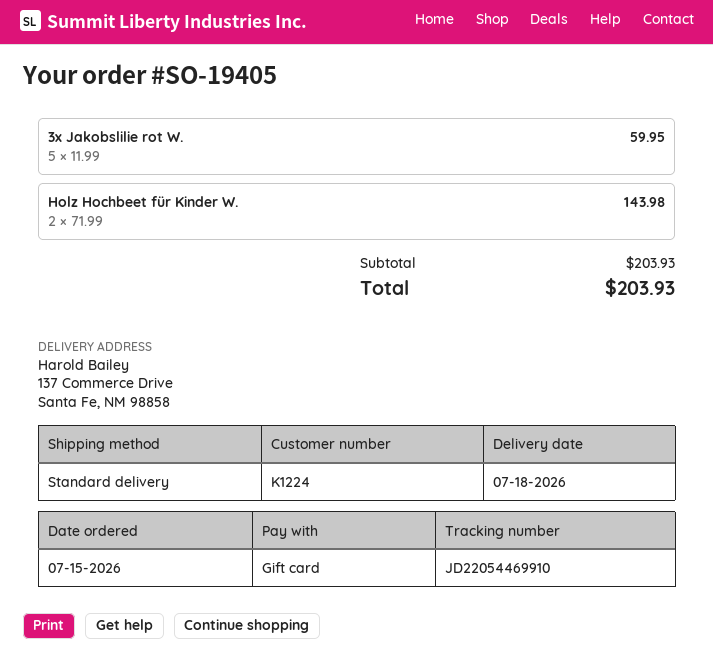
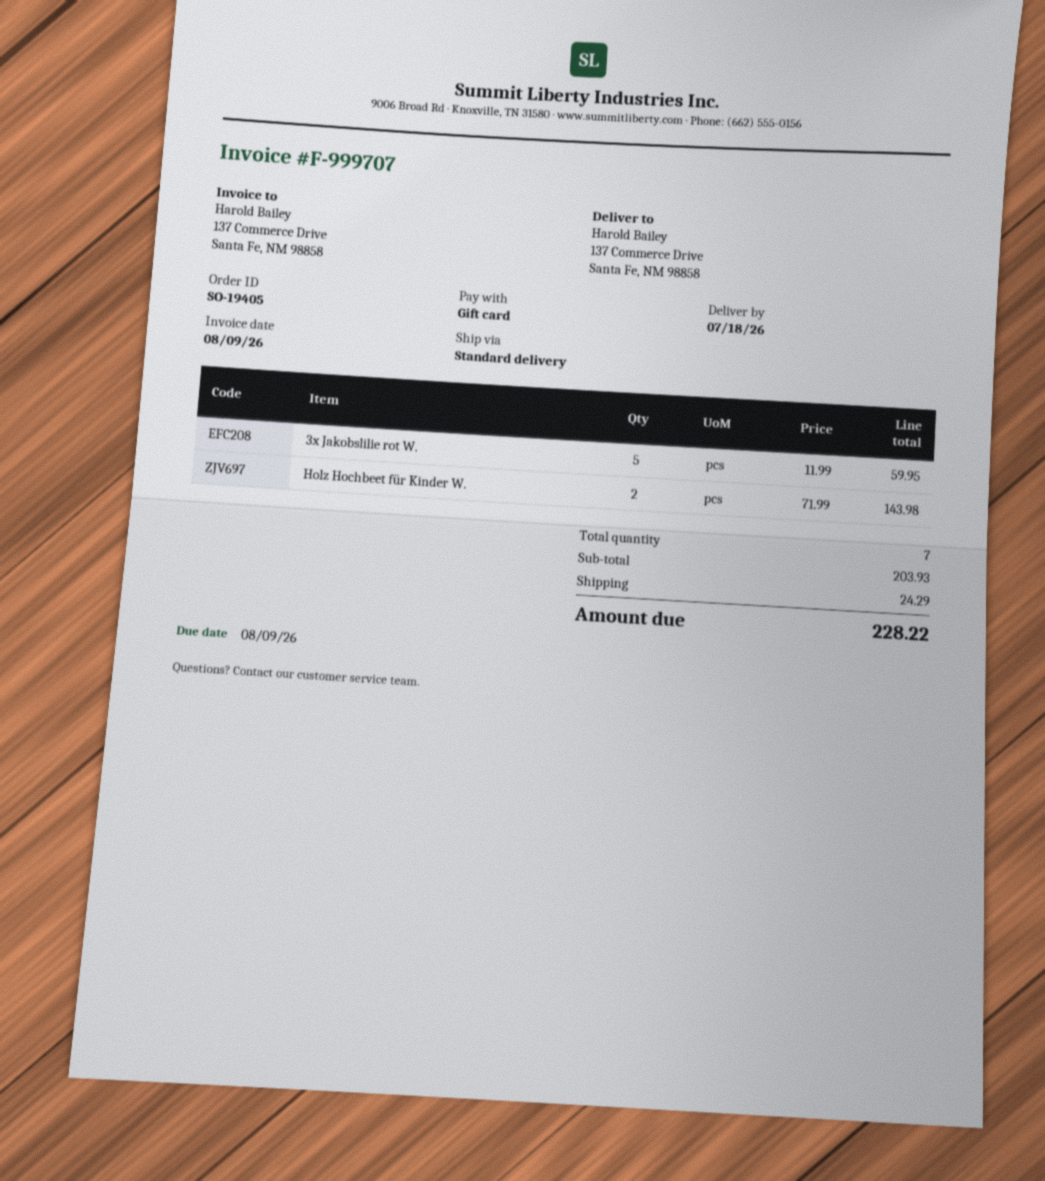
shipping: none -> 24.29
total: 203.93 -> 228.22

